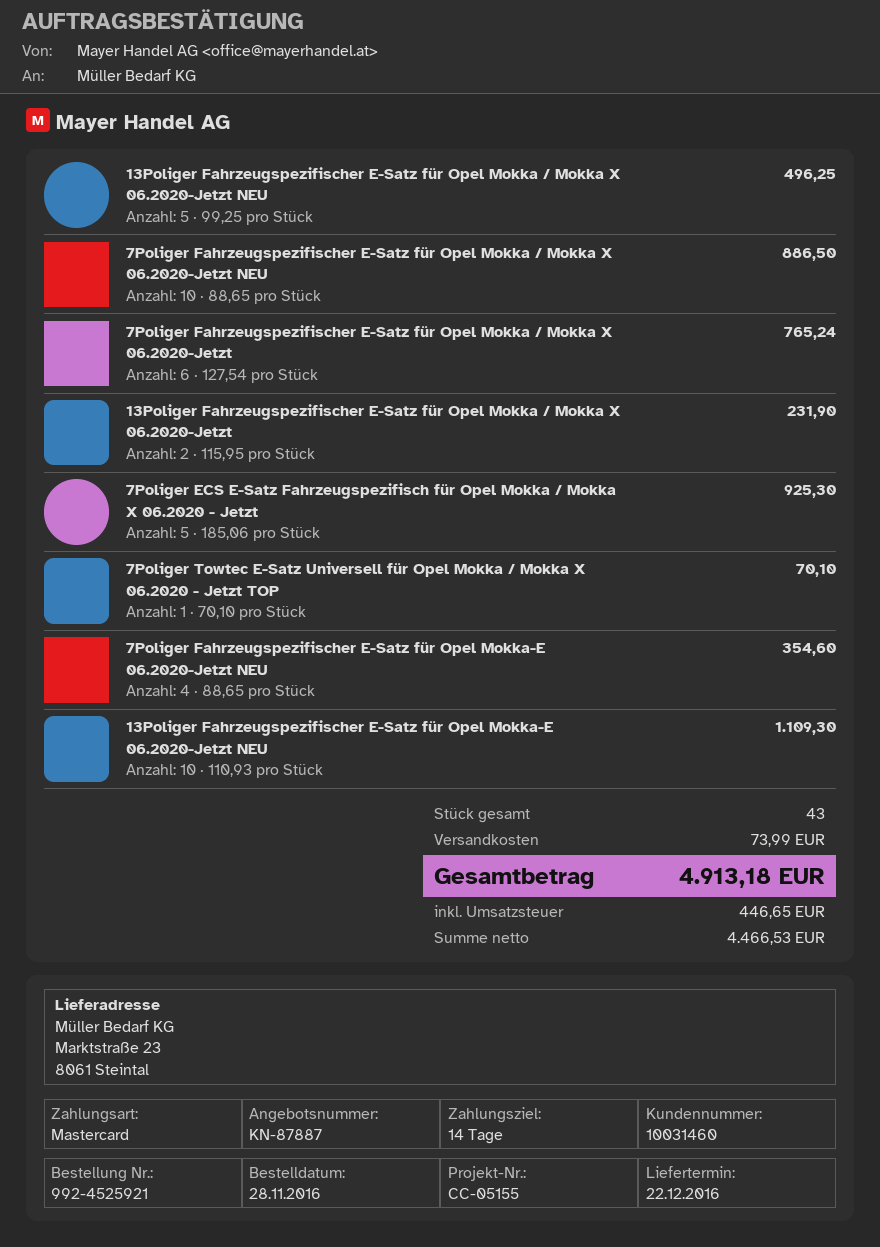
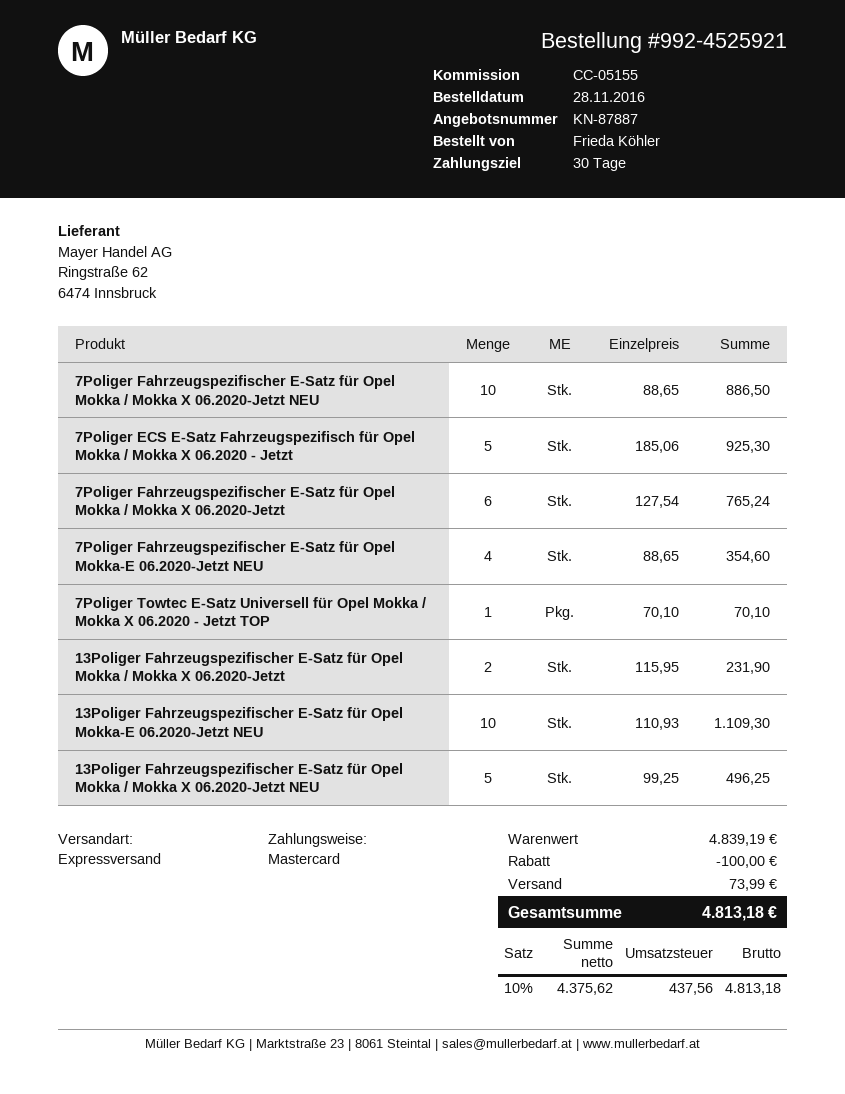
payment terms: 14 days -> 30 days
discount: none -> 100.00
net: 4466.53 -> 4375.62
tax: 446.65 -> 437.56
total: 4913.18 -> 4813.18

